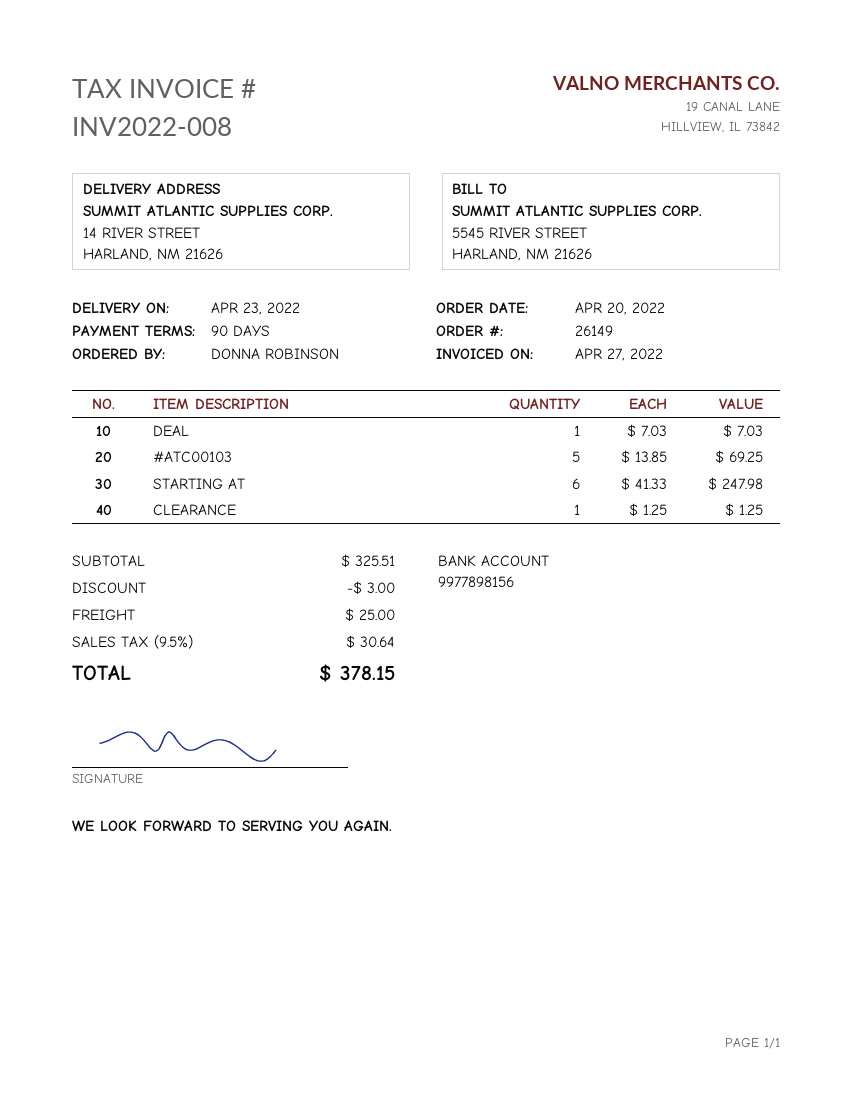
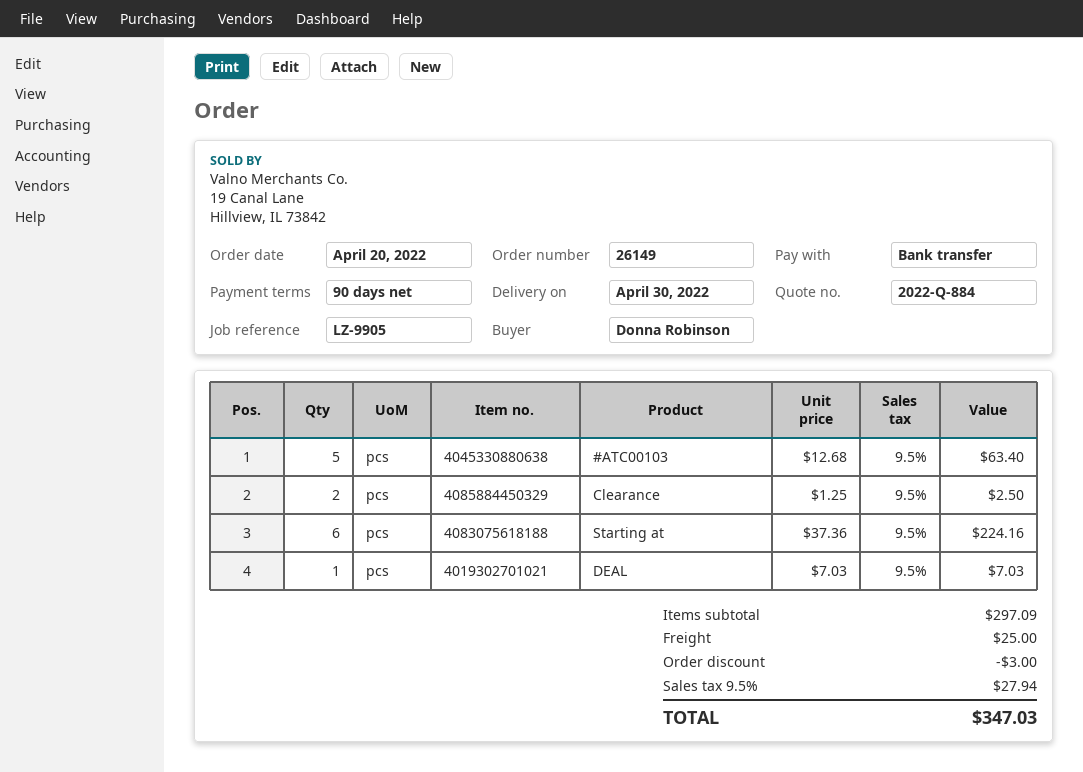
delivery date: 2022-04-23 -> 2022-04-30
#ATC00103: 5 x 13.85 = 69.25 -> 5 x 12.68 = 63.40
STARTING AT: 6 x 41.33 = 247.98 -> 6 x 37.36 = 224.16
CLEARANCE: 1 x 1.25 = 1.25 -> 2 x 1.25 = 2.50
subtotal: 325.51 -> 297.09
tax: 9.5% = 30.64 -> 9.5% = 27.94
total: 378.15 -> 347.03

